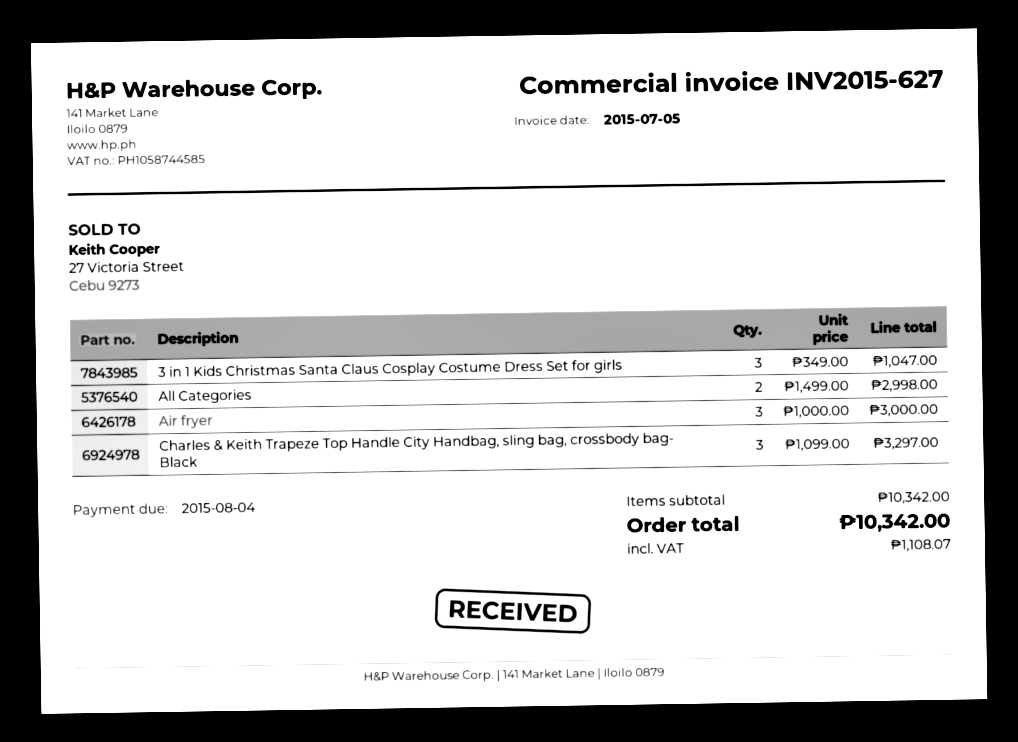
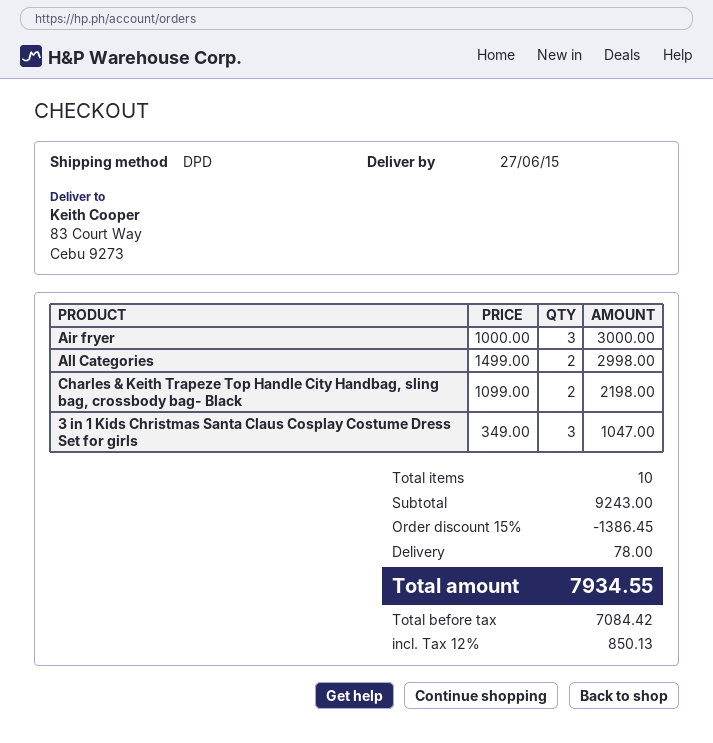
Charles & Keith Trapeze Top Handle City Handbag, sling bag, crossbody bag- Black: 3 x 1099.00 = 3297.00 -> 2 x 1099.00 = 2198.00
subtotal: 10342.00 -> 9243.00
discount: none -> 15% = 1386.45
shipping: none -> 78.00
tax: 1108.07 -> 850.13
total: 10342.00 -> 7934.55

